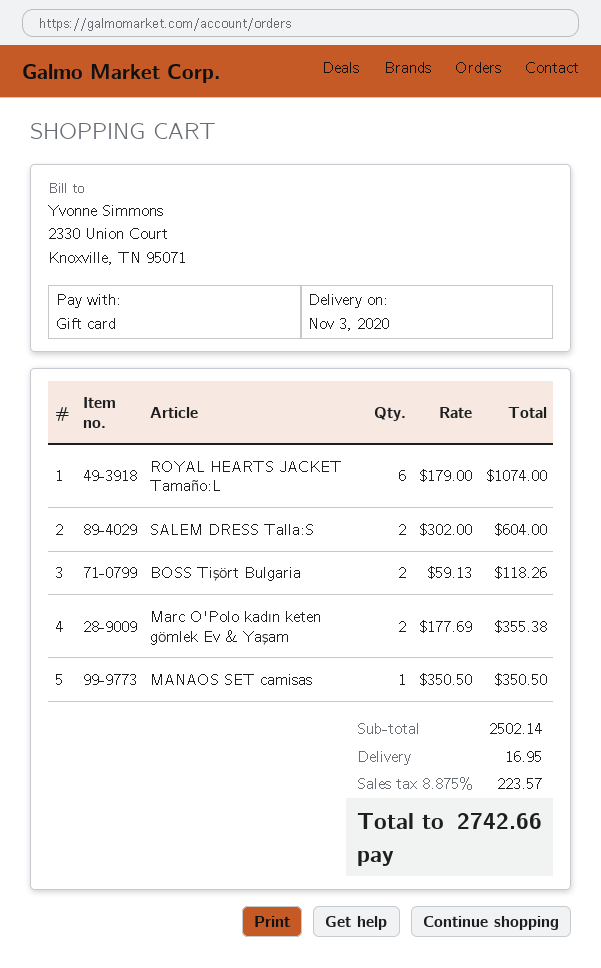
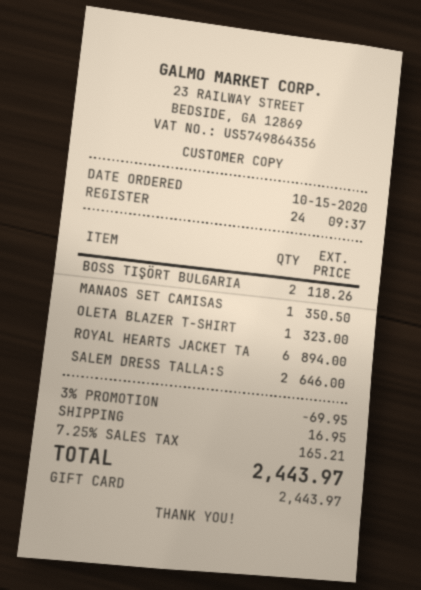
ROYAL HEARTS JACKET Tamaño:L: 6 for 1074.00 -> 6 for 894.00
SALEM DRESS Talla:S: 2 for 604.00 -> 2 for 646.00
Marc O'Polo kadın keten gömlek Ev & Yaşam: 2 for 355.38 -> none
OLETA BLAZER T-SHIRT: none -> 1 for 323.00
discount: none -> 3% = 69.95
tax: 8.875% = 223.57 -> 7.25% = 165.21
total: 2742.66 -> 2443.97

